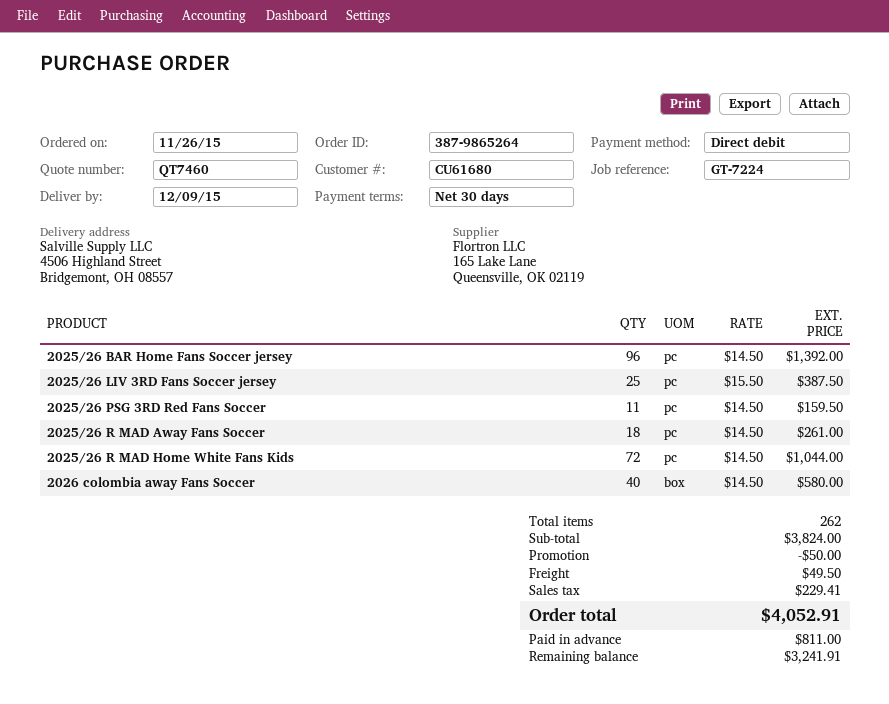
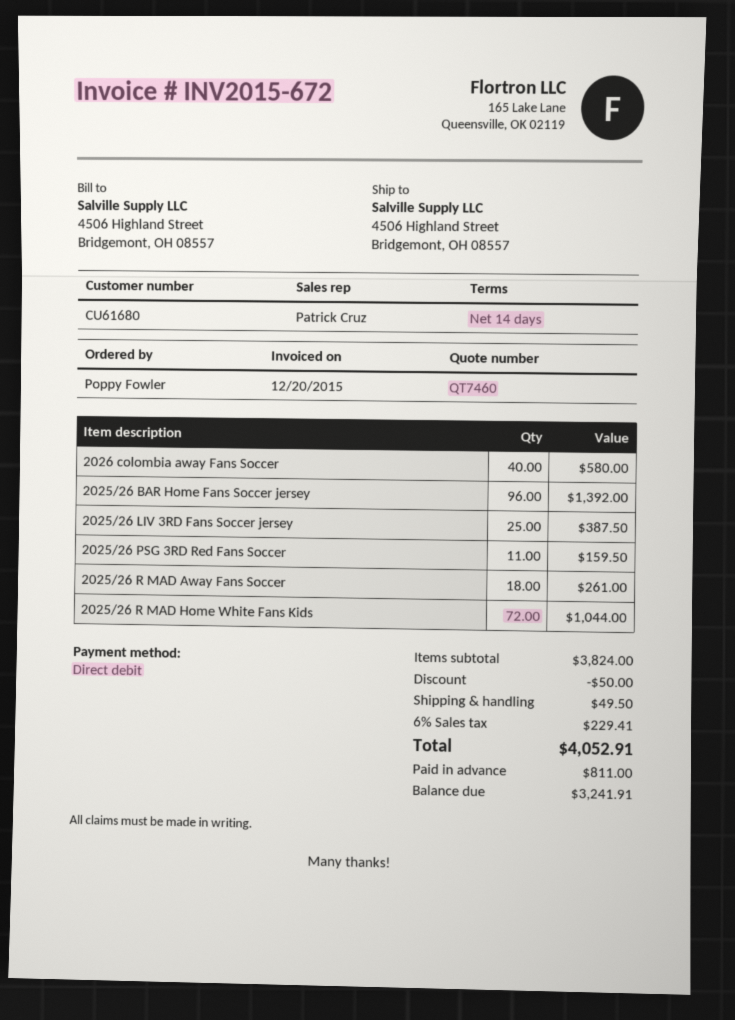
payment terms: 30 days -> 14 days

